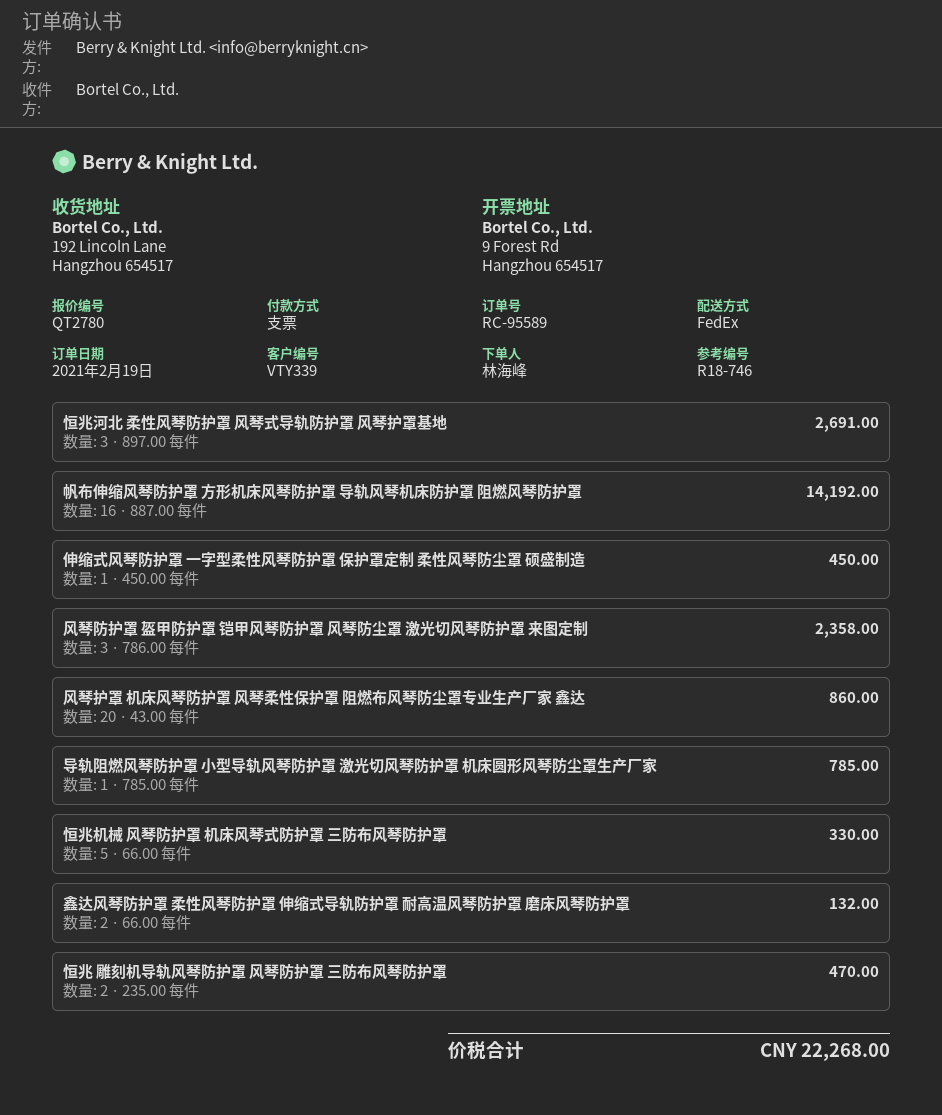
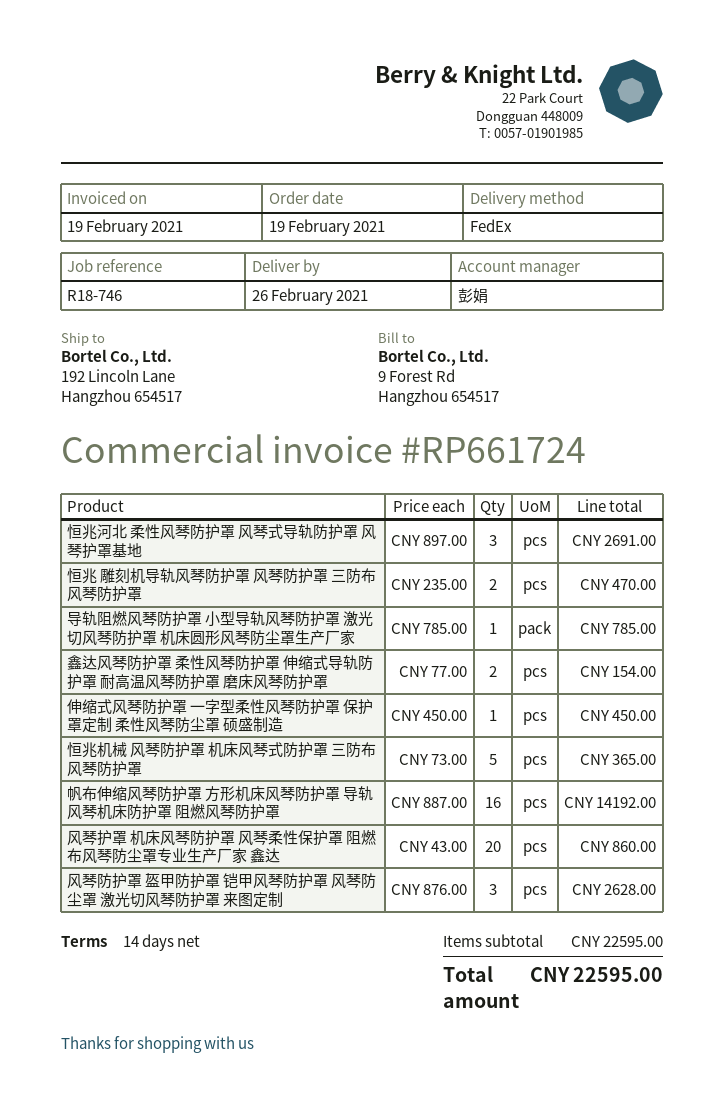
风琴防护罩 盔甲防护罩 铠甲风琴防护罩 风琴防尘罩 激光切风琴防护罩 来图定制: 3 x 786.00 = 2358.00 -> 3 x 876.00 = 2628.00
恒兆机械 风琴防护罩 机床风琴式防护罩 三防布风琴防护罩: 5 x 66.00 = 330.00 -> 5 x 73.00 = 365.00
鑫达风琴防护罩 柔性风琴防护罩 伸缩式导轨防护罩 耐高温风琴防护罩 磨床风琴防护罩: 2 x 66.00 = 132.00 -> 2 x 77.00 = 154.00
total: 22268.00 -> 22595.00

